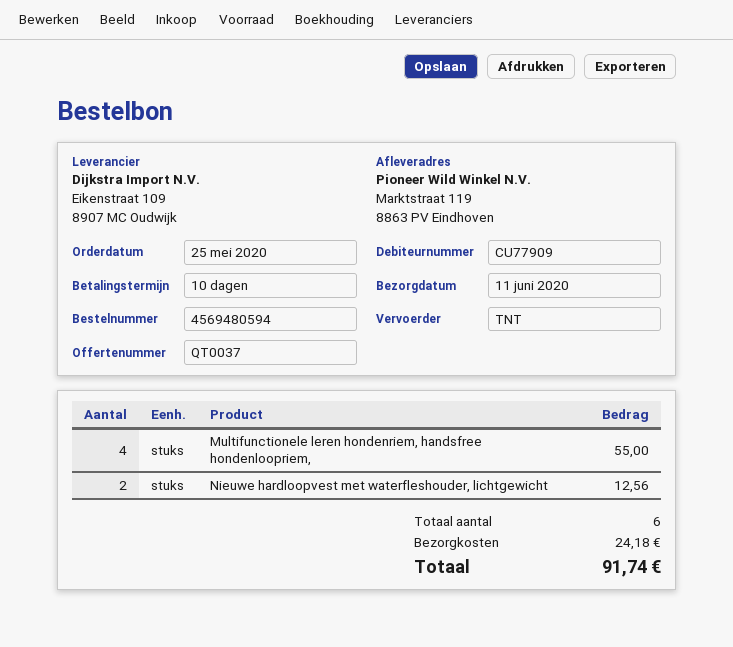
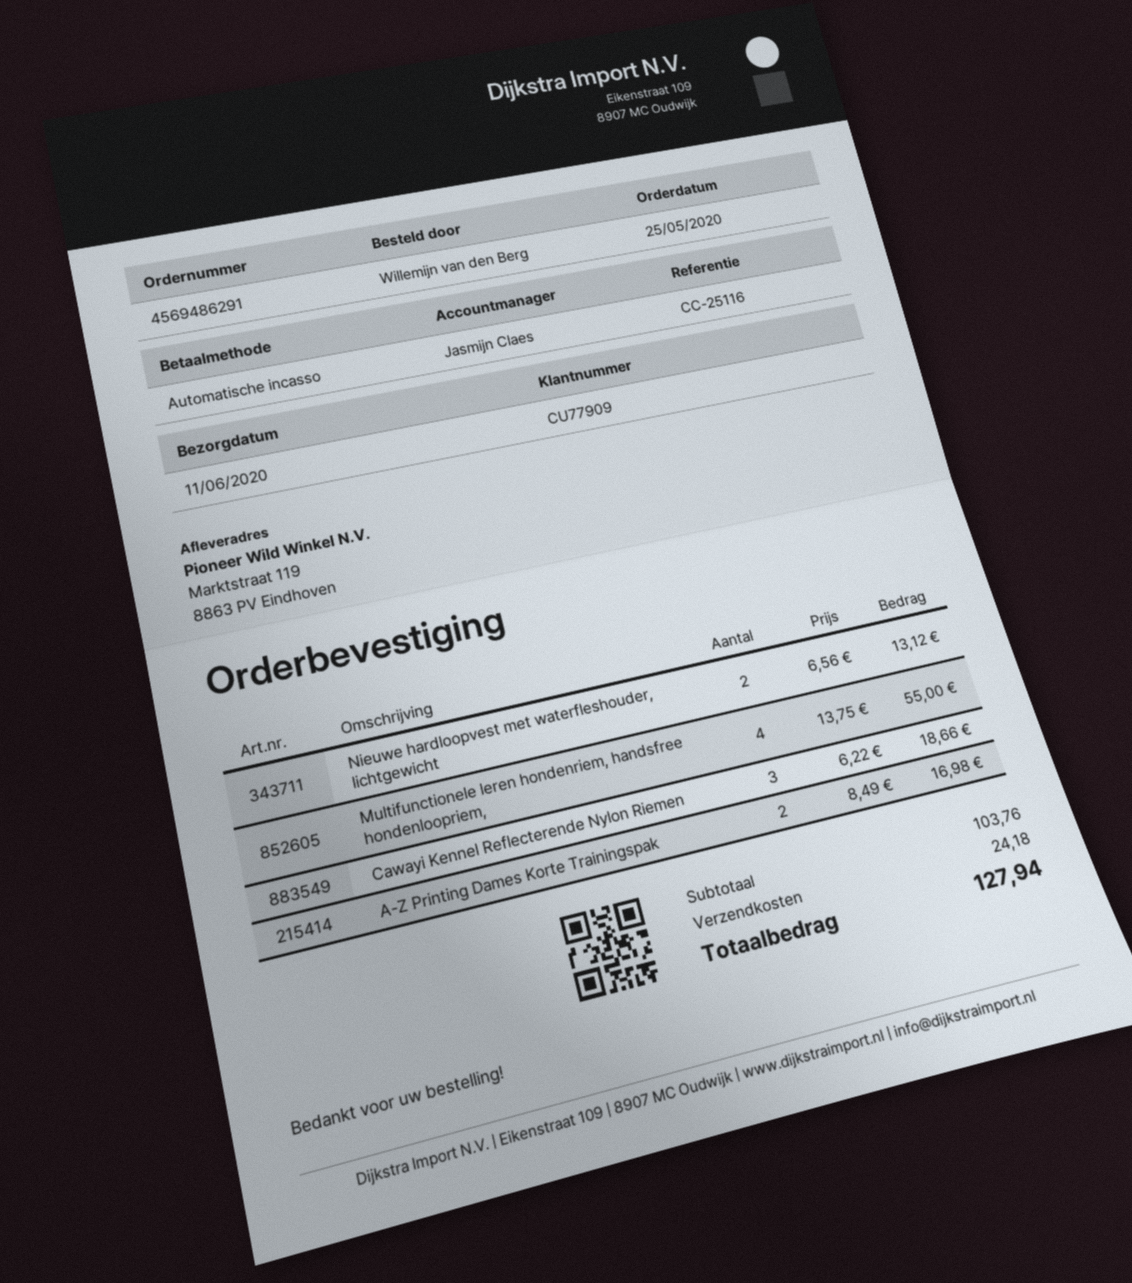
order number: 4569480594 -> 4569486291
Nieuwe hardloopvest met waterfleshouder, lichtgewicht: 2 for 12.56 -> 2 for 13.12
Cawayi Kennel Reflecterende Nylon Riemen: none -> 3 for 18.66
A-Z Printing Dames Korte Trainingspak: none -> 2 for 16.98
total: 91.74 -> 127.94

